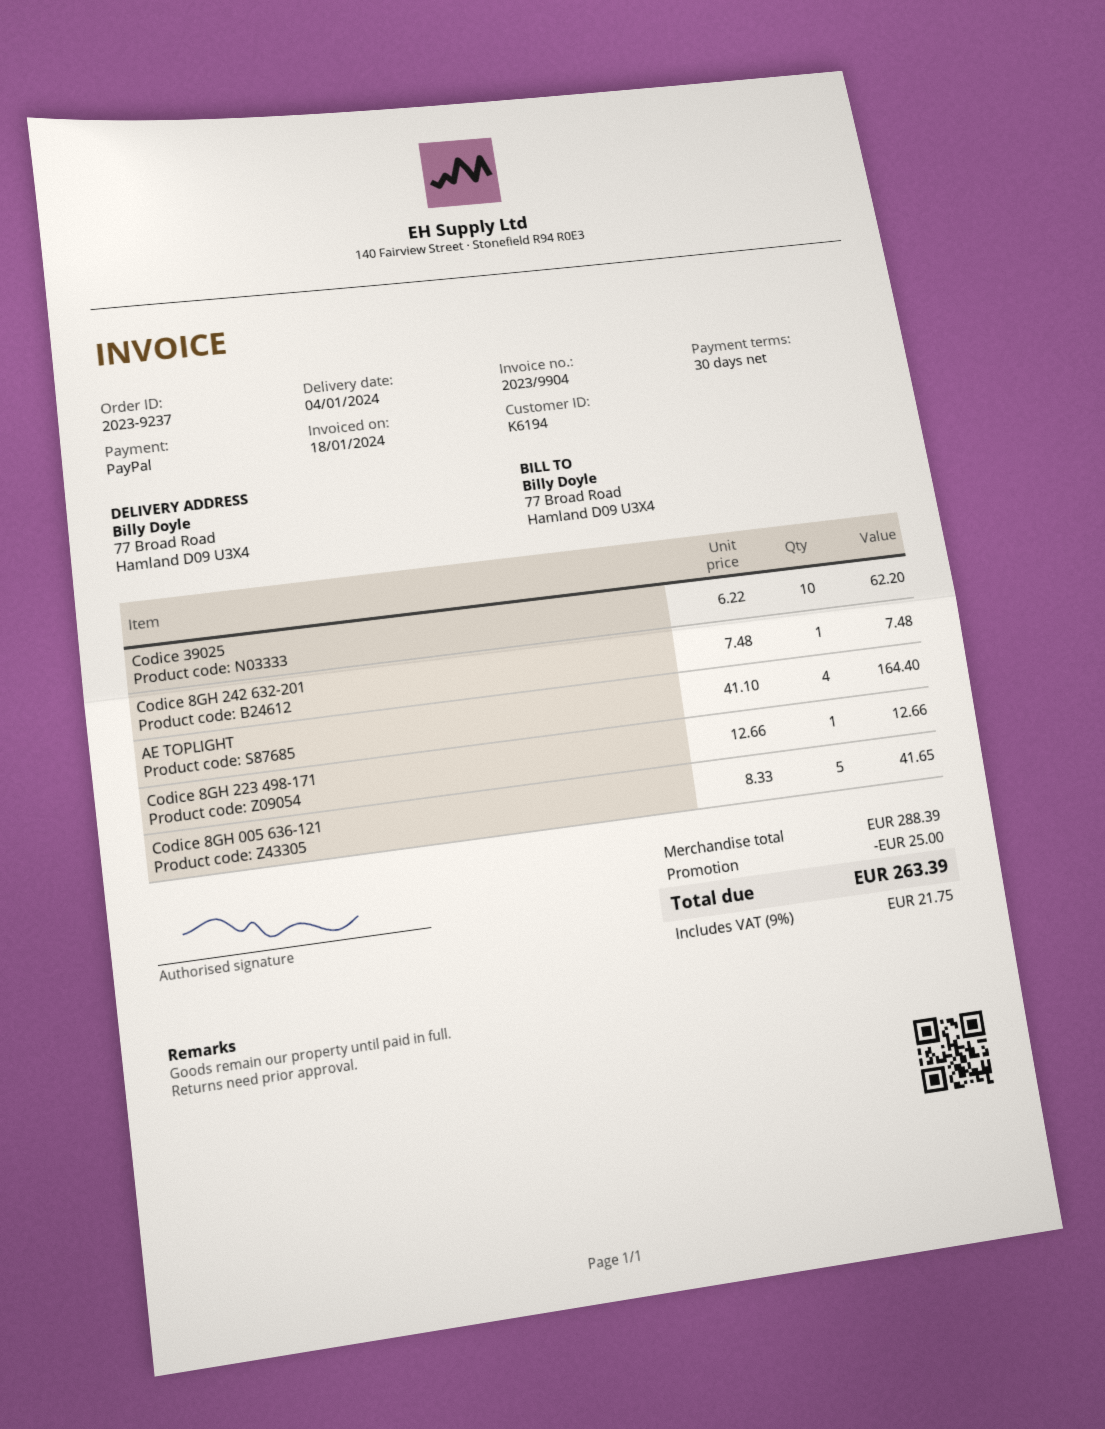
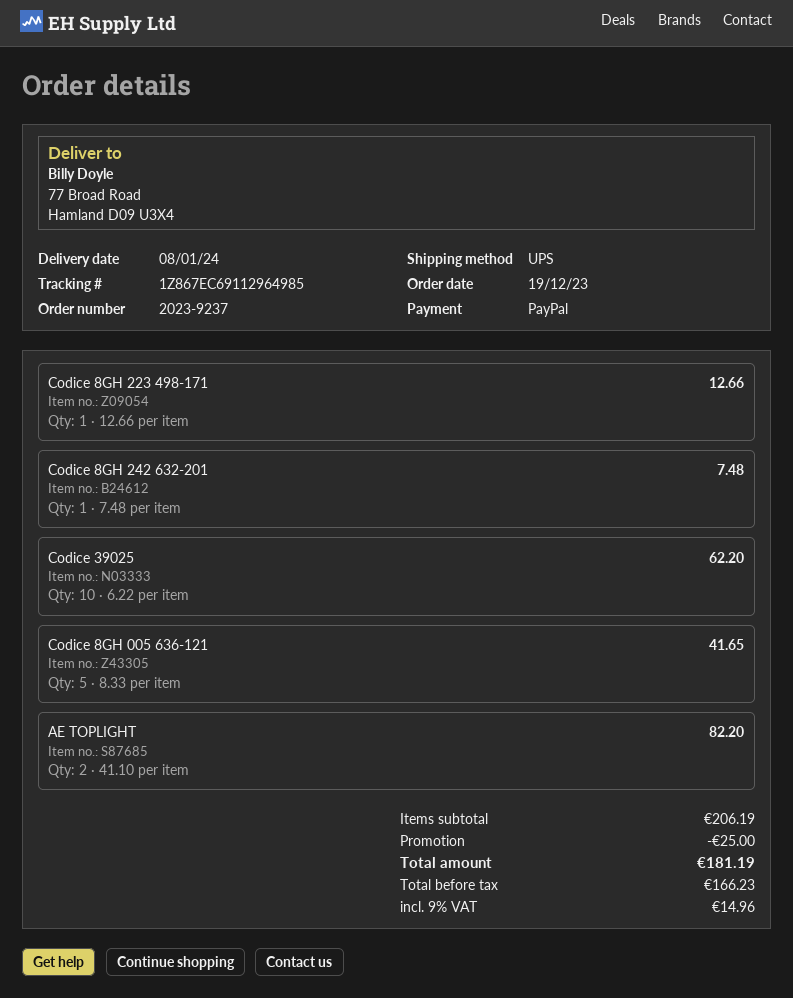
delivery date: 2024-01-04 -> 2024-01-08
AE TOPLIGHT: 4 x 41.10 = 164.40 -> 2 x 41.10 = 82.20
subtotal: 288.39 -> 206.19
tax: 9% = 21.75 -> 9% = 14.96
total: 263.39 -> 181.19

